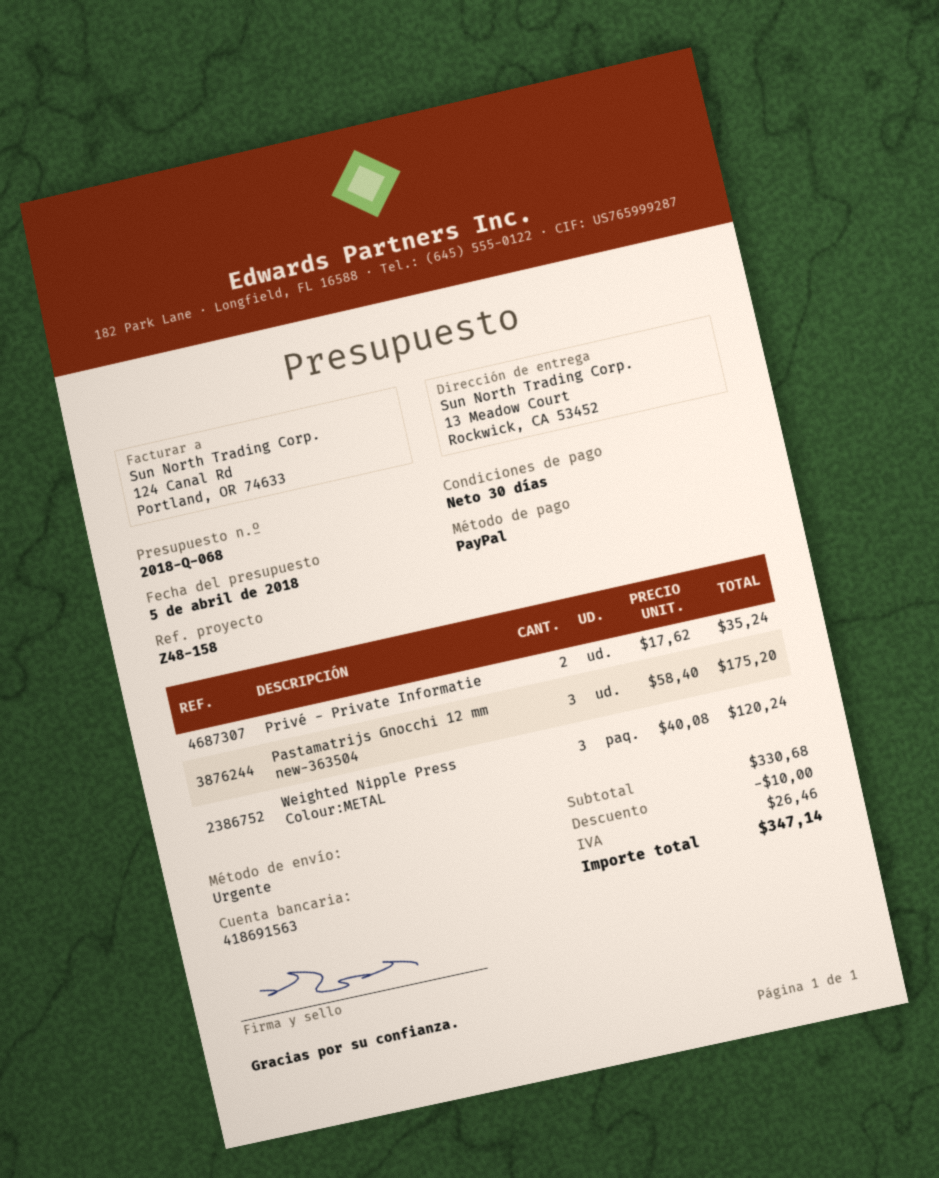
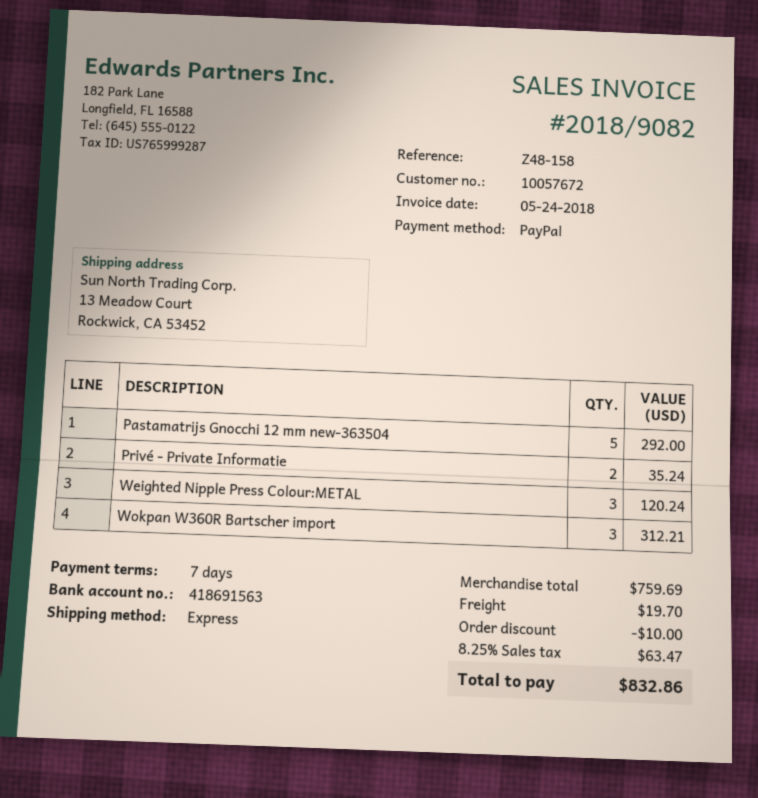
payment terms: 30 days -> 7 days
Pastamatrijs Gnocchi 12 mm new-363504: 3 for 175.20 -> 5 for 292.00
Wokpan W360R Bartscher import: none -> 3 for 312.21
subtotal: 330.68 -> 759.69
shipping: none -> 19.70
tax: 26.46 -> 63.47
total: 347.14 -> 832.86

